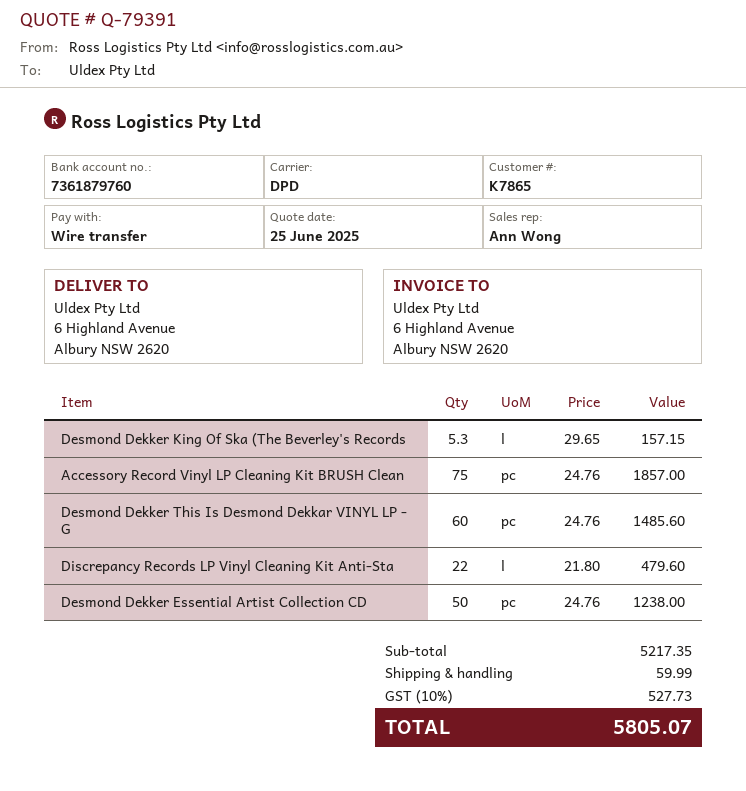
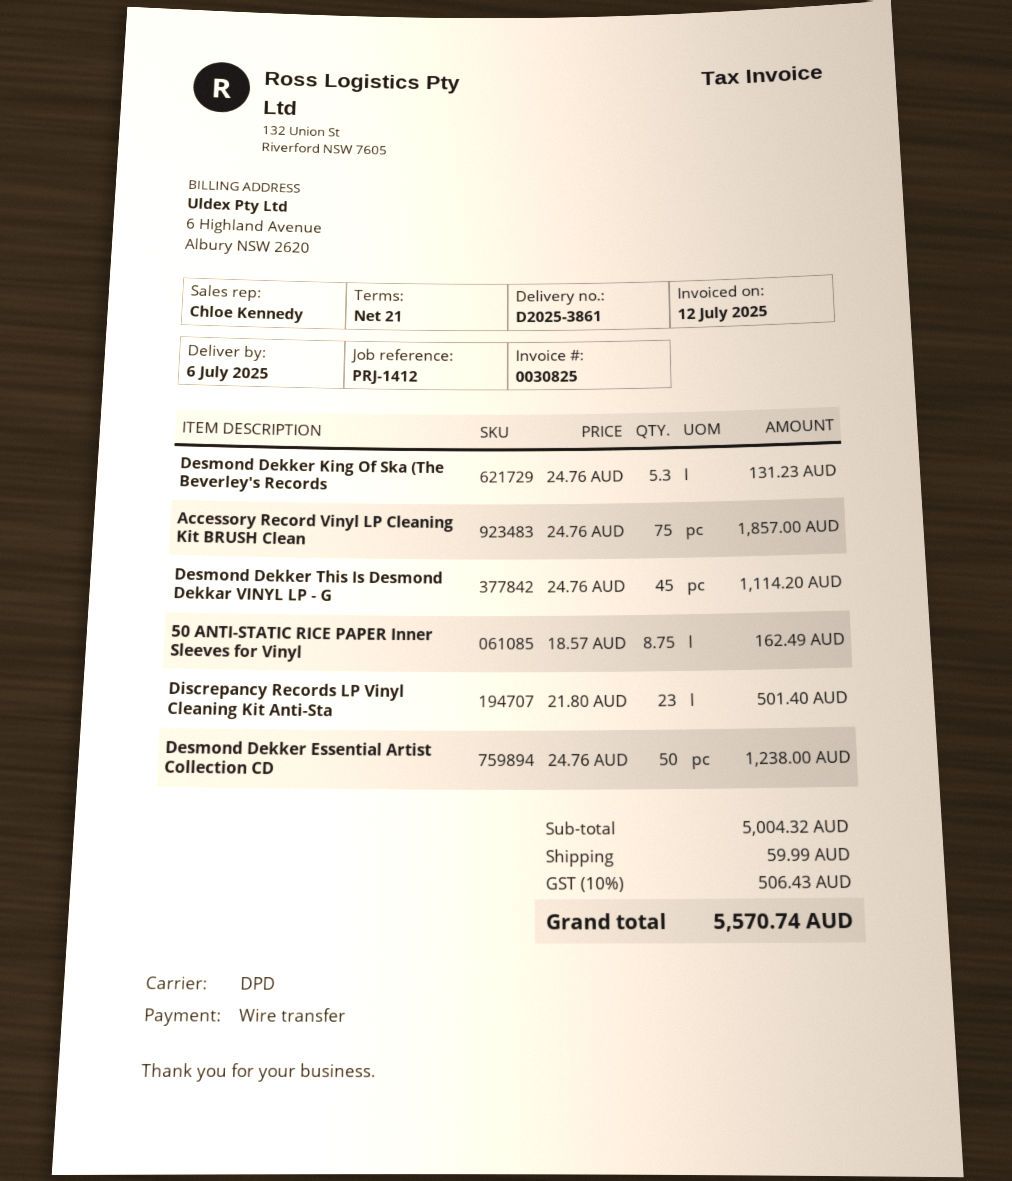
sales rep: Ann Wong -> Chloe Kennedy
Desmond Dekker King Of Ska (The Beverley's Records: 5.3 x 29.65 = 157.15 -> 5.3 x 24.76 = 131.23
Desmond Dekker This Is Desmond Dekkar VINYL LP - G: 60 x 24.76 = 1485.60 -> 45 x 24.76 = 1114.20
Discrepancy Records LP Vinyl Cleaning Kit Anti-Sta: 22 x 21.80 = 479.60 -> 23 x 21.80 = 501.40
50 ANTI-STATIC RICE PAPER Inner Sleeves for Vinyl: none -> 8.75 x 18.57 = 162.49
subtotal: 5217.35 -> 5004.32
tax: 10% = 527.73 -> 10% = 506.43
total: 5805.07 -> 5570.74

